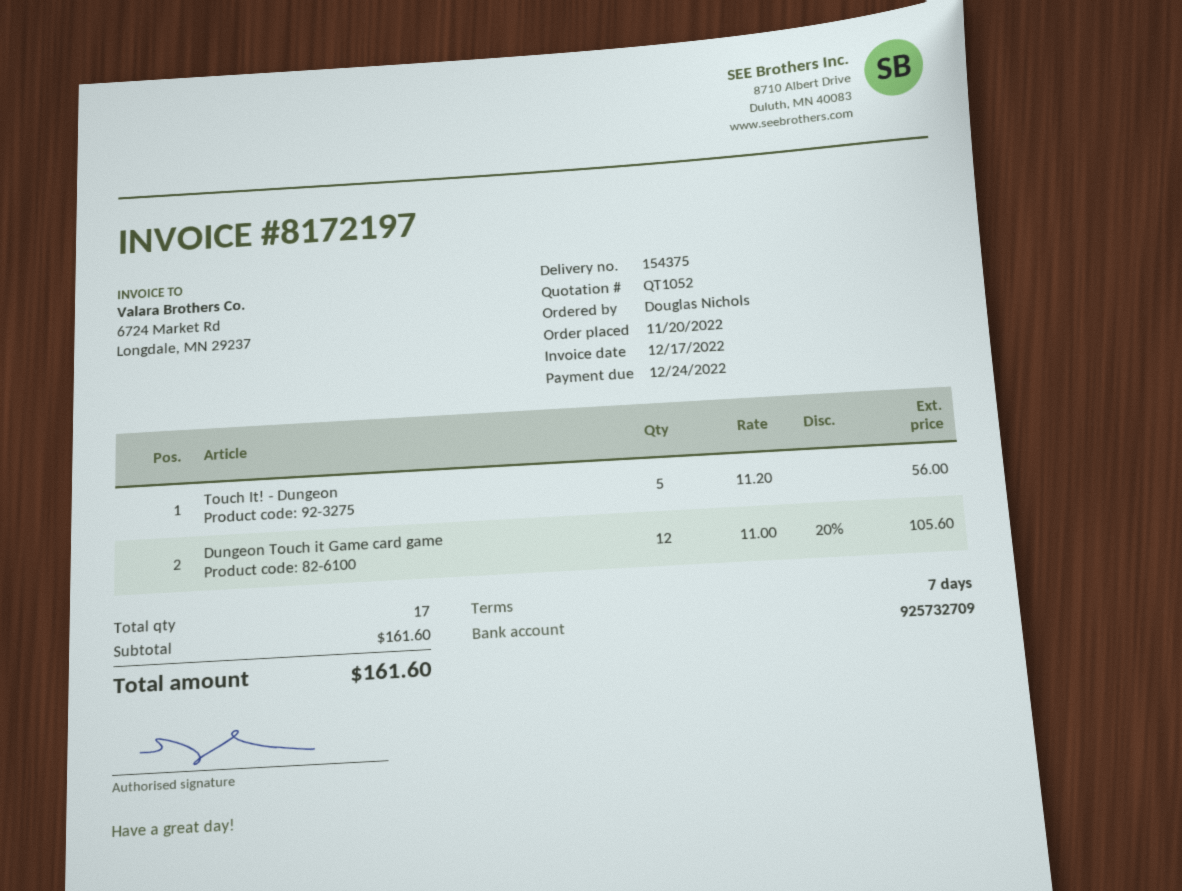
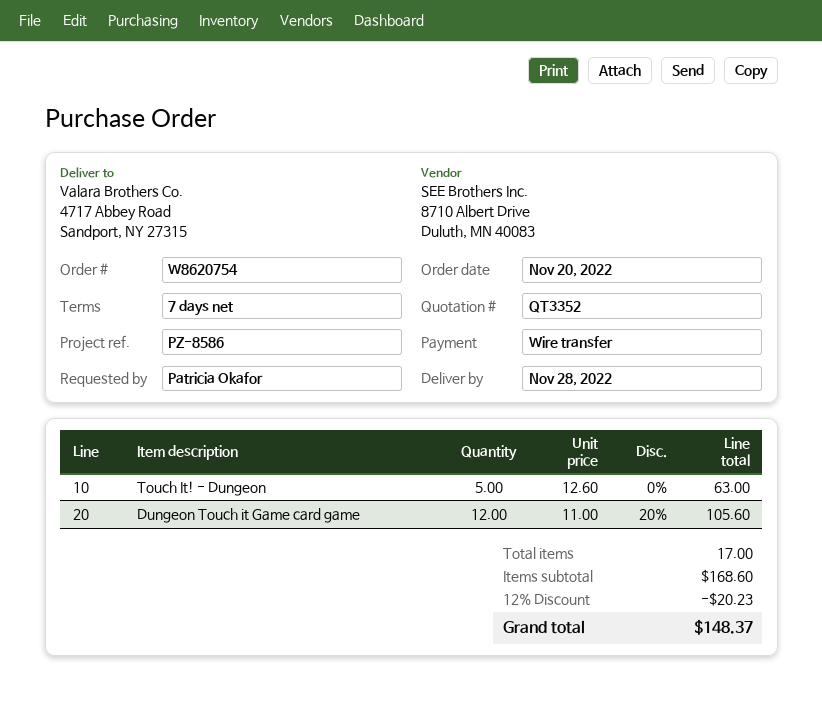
quote number: QT1052 -> QT3352
ordered by: Douglas Nichols -> Patricia Okafor
Touch It! - Dungeon: 5 x 11.20 = 56.00 -> 5 x 12.60 = 63.00
subtotal: 161.60 -> 168.60
discount: none -> 12% = 20.23
total: 161.60 -> 148.37

